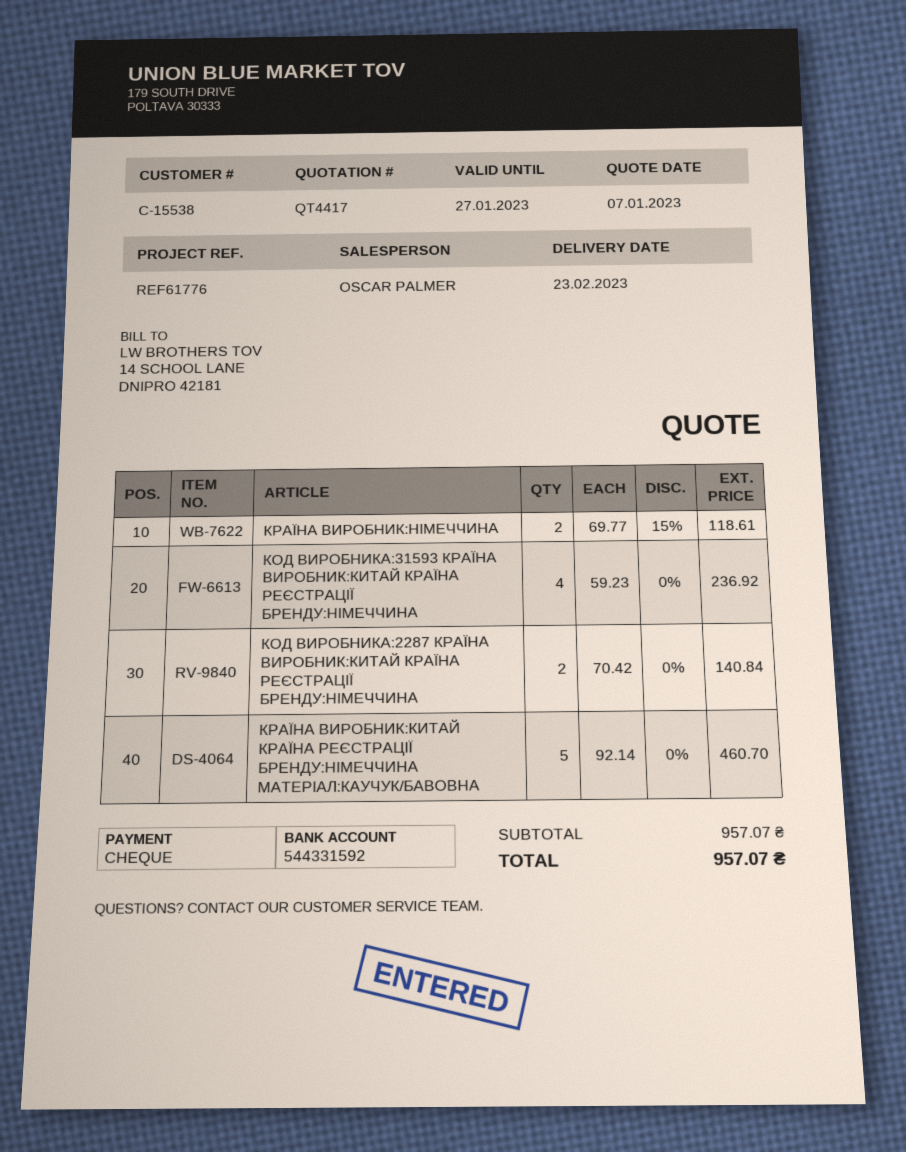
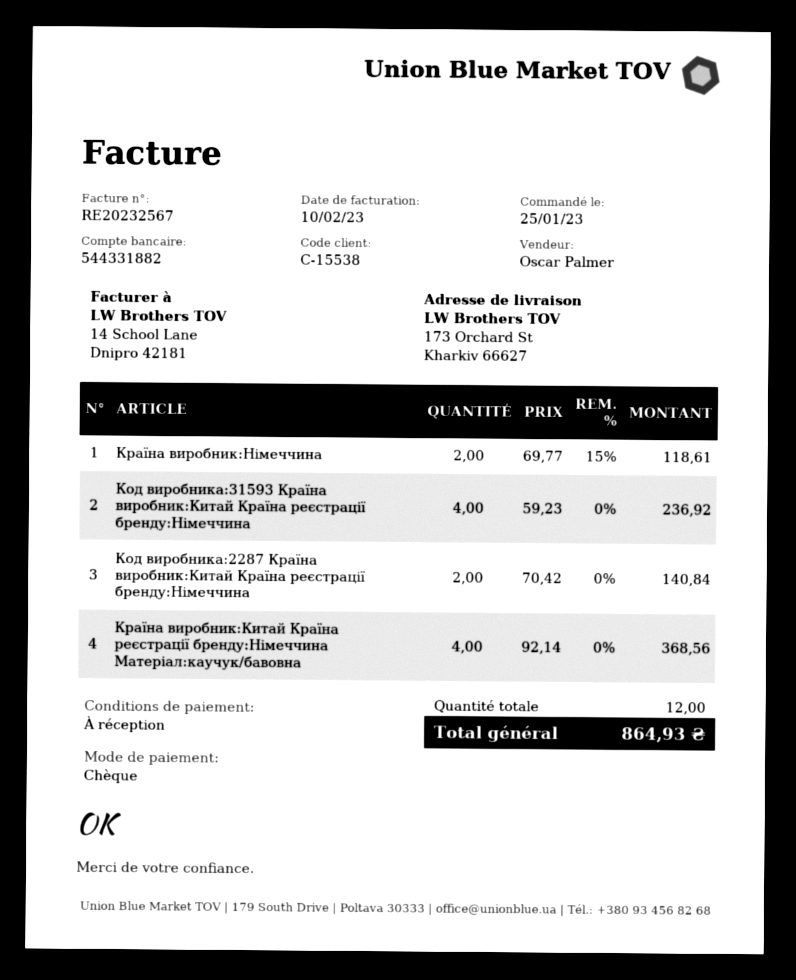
bank account: 544331592 -> 544331882
КРАЇНА ВИРОБНИК:КИТАЙ КРАЇНА РЕЄСТРАЦІЇ БРЕНДУ:НІМЕЧЧИНА МАТЕРІАЛ:КАУЧУК/БАВОВНА: 5 x 92.14 = 460.70 -> 4 x 92.14 = 368.56
total: 957.07 -> 864.93

